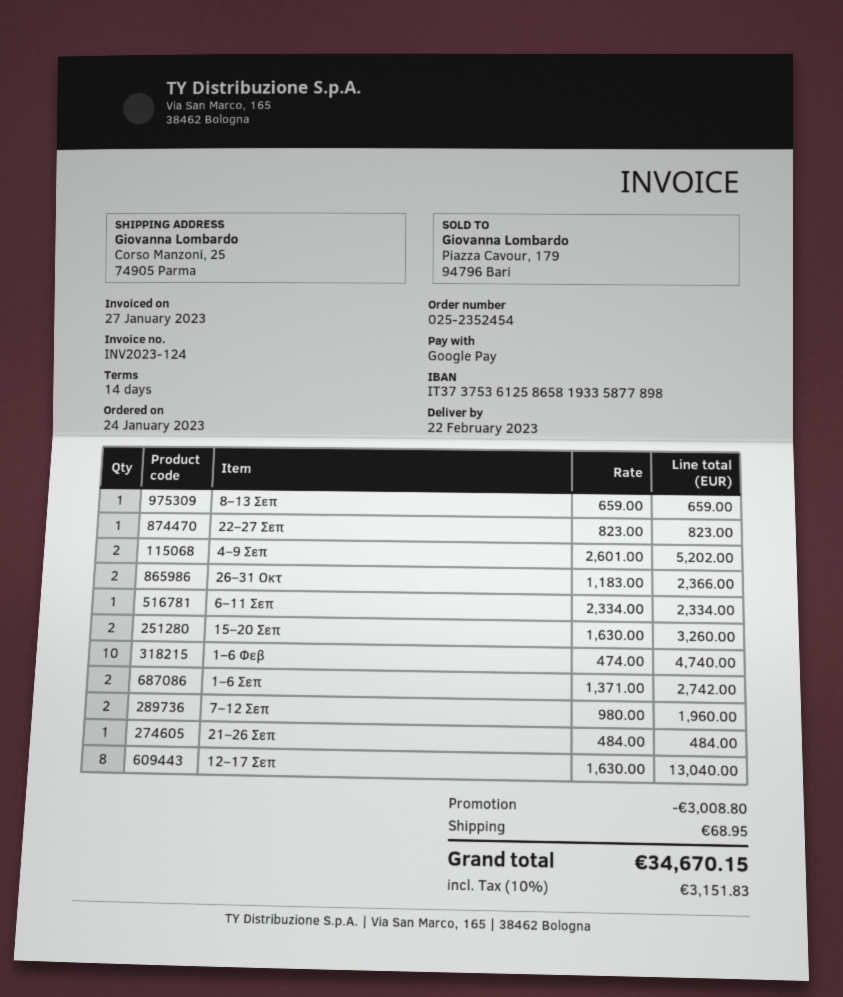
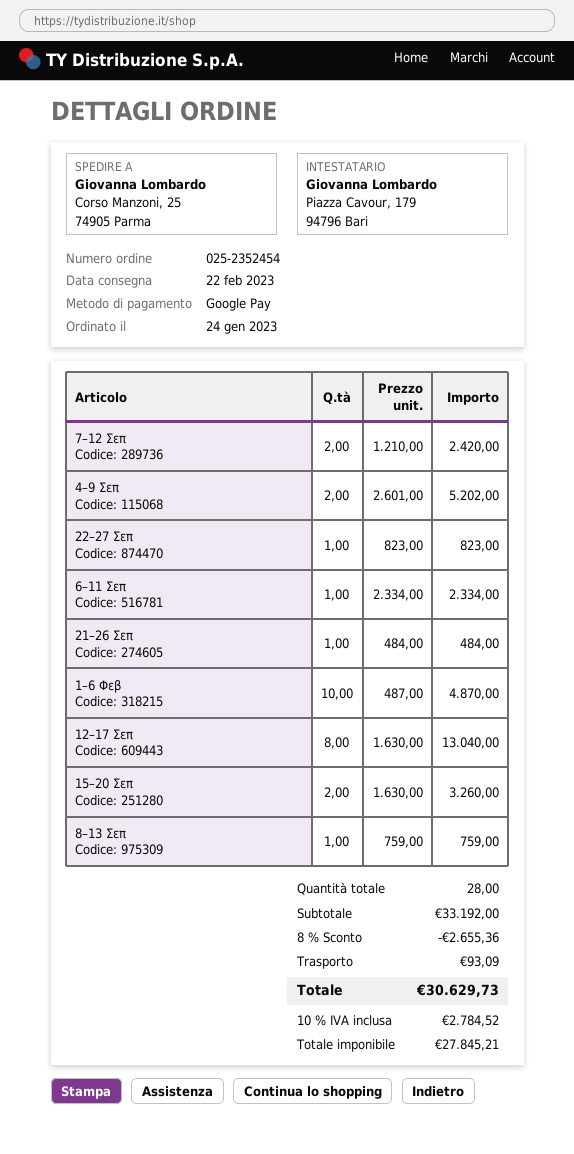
8–13 Σεπ: 1 x 659.00 = 659.00 -> 1 x 759.00 = 759.00
26–31 Οκτ: 2 x 1183.00 = 2366.00 -> none
1–6 Φεβ: 10 x 474.00 = 4740.00 -> 10 x 487.00 = 4870.00
1–6 Σεπ: 2 x 1371.00 = 2742.00 -> none
7–12 Σεπ: 2 x 980.00 = 1960.00 -> 2 x 1210.00 = 2420.00
discount: 3008.80 -> 2655.36
shipping: 68.95 -> 93.09
tax: 10% = 3151.83 -> 10% = 2784.52
total: 34670.15 -> 30629.73

